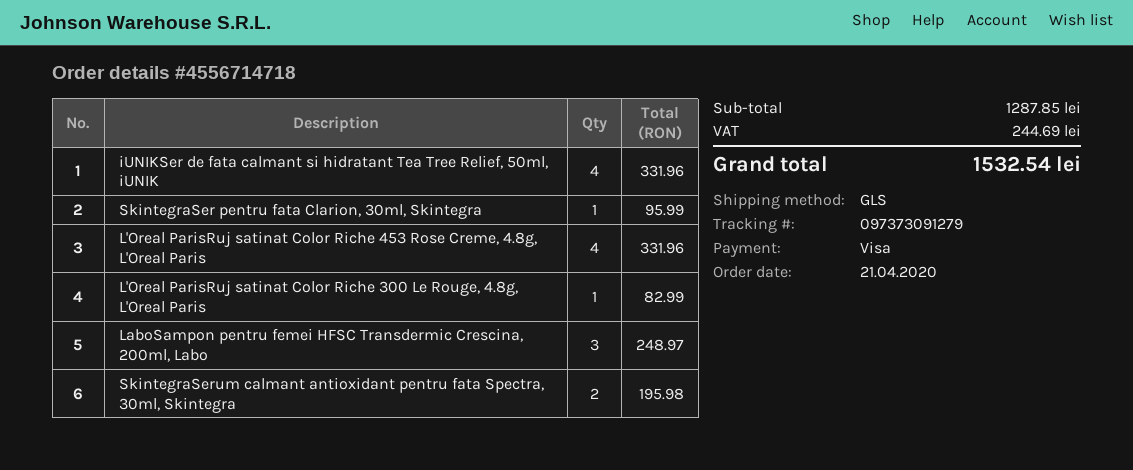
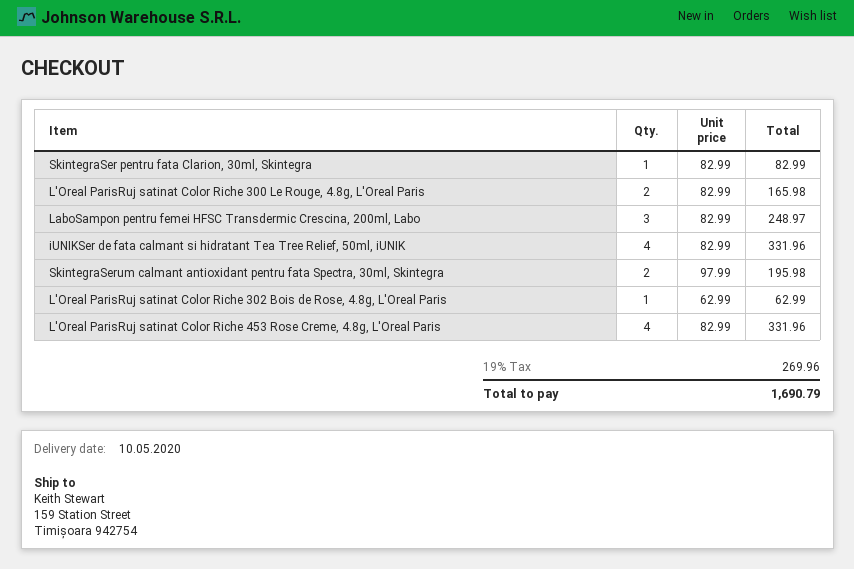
SkintegraSer pentru fata Clarion, 30ml, Skintegra: 1 for 95.99 -> 1 for 82.99
L'Oreal ParisRuj satinat Color Riche 300 Le Rouge, 4.8g, L'Oreal Paris: 1 for 82.99 -> 2 for 165.98
L'Oreal ParisRuj satinat Color Riche 302 Bois de Rose, 4.8g, L'Oreal Paris: none -> 1 for 62.99
tax: 244.69 -> 269.96
total: 1532.54 -> 1690.79

